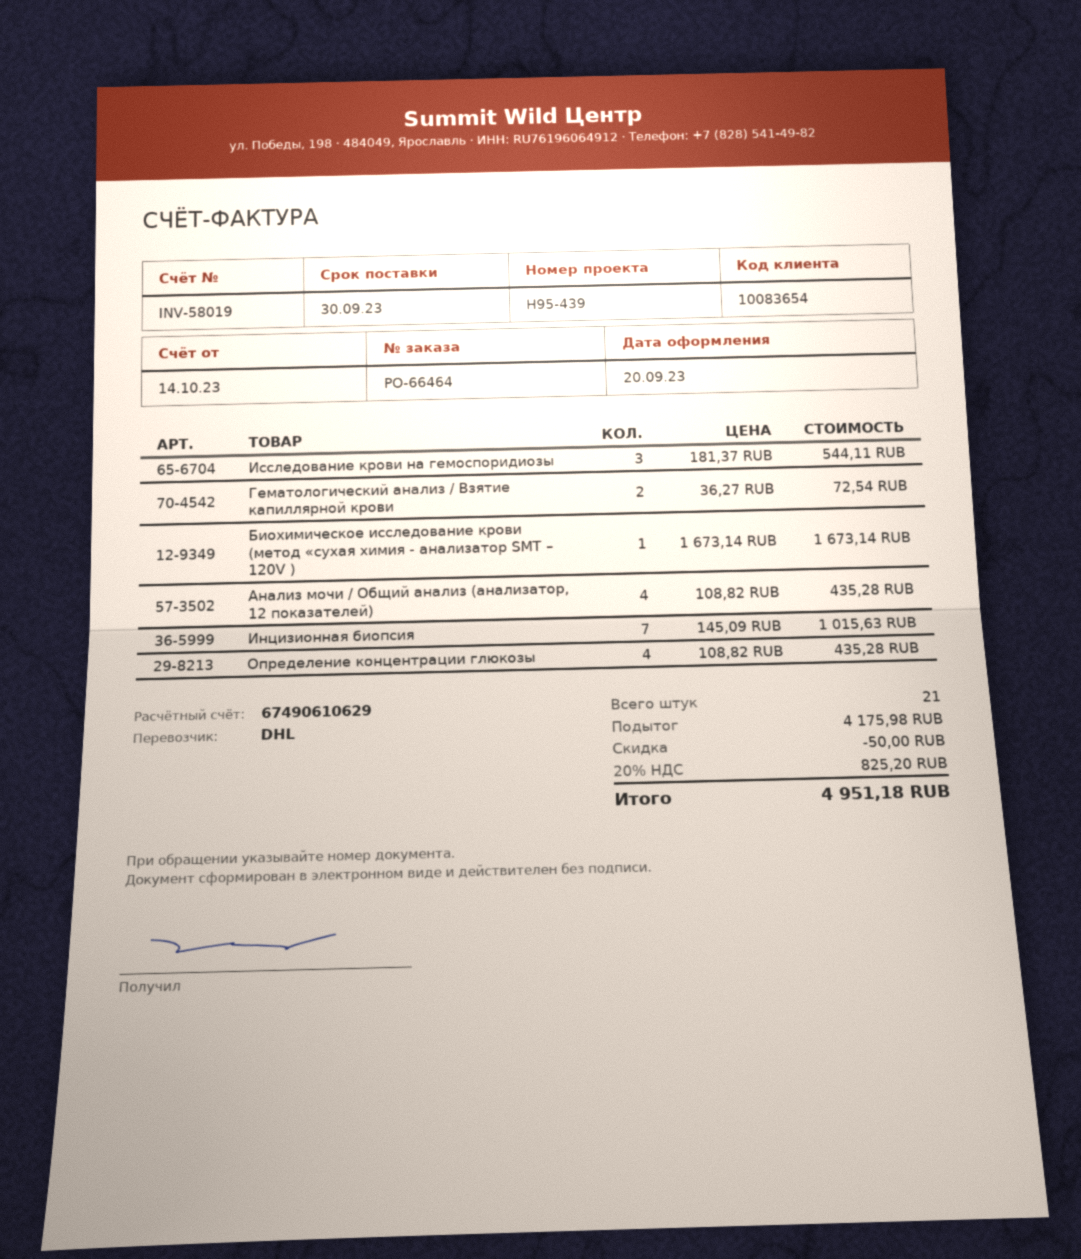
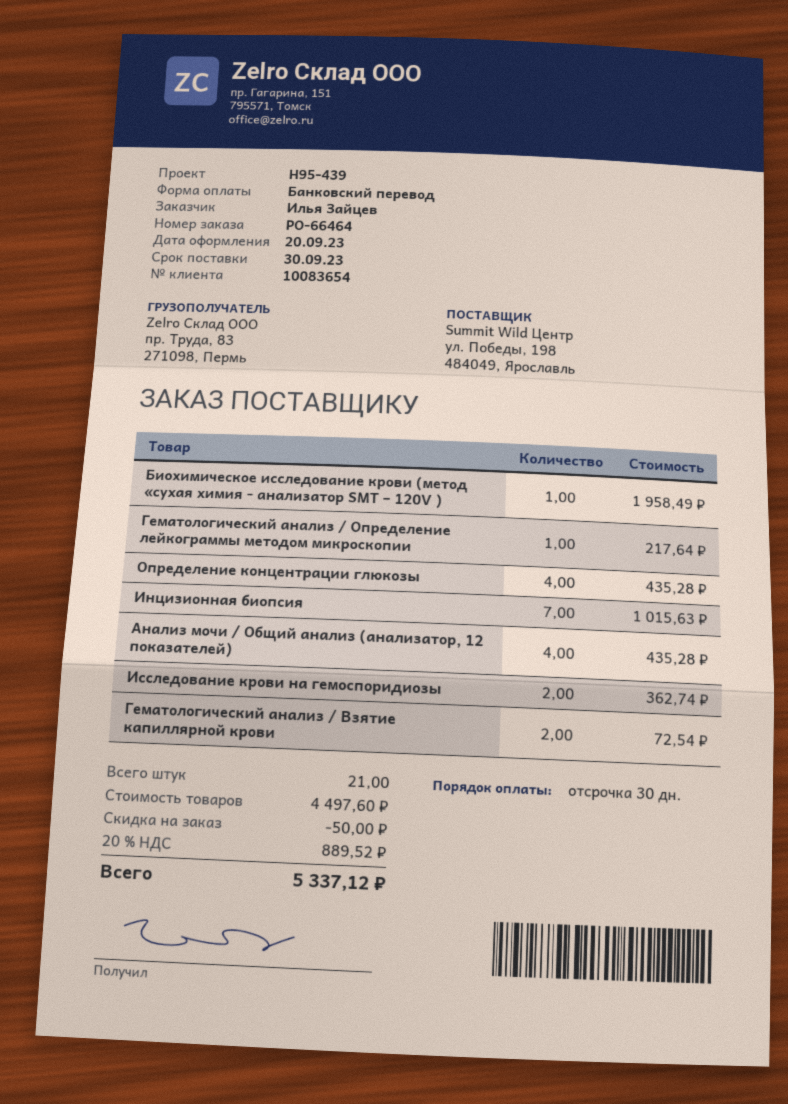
Исследование крови на гемоспоридиозы: 3 for 544.11 -> 2 for 362.74
Биохимическое исследование крови (метод «сухая химия - анализатор SMT – 120V ): 1 for 1673.14 -> 1 for 1958.49
Гематологический анализ / Определение лейкограммы методом микроскопии: none -> 1 for 217.64
subtotal: 4175.98 -> 4497.60
tax: 20% = 825.20 -> 20% = 889.52
total: 4951.18 -> 5337.12

